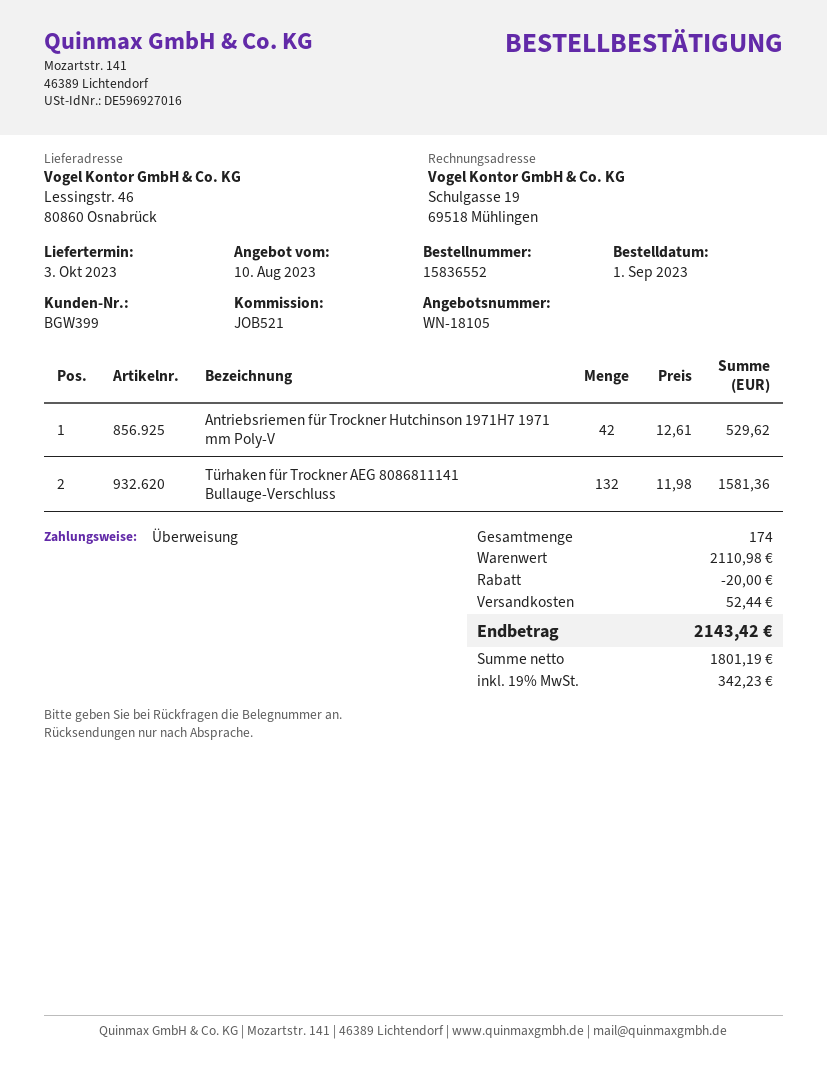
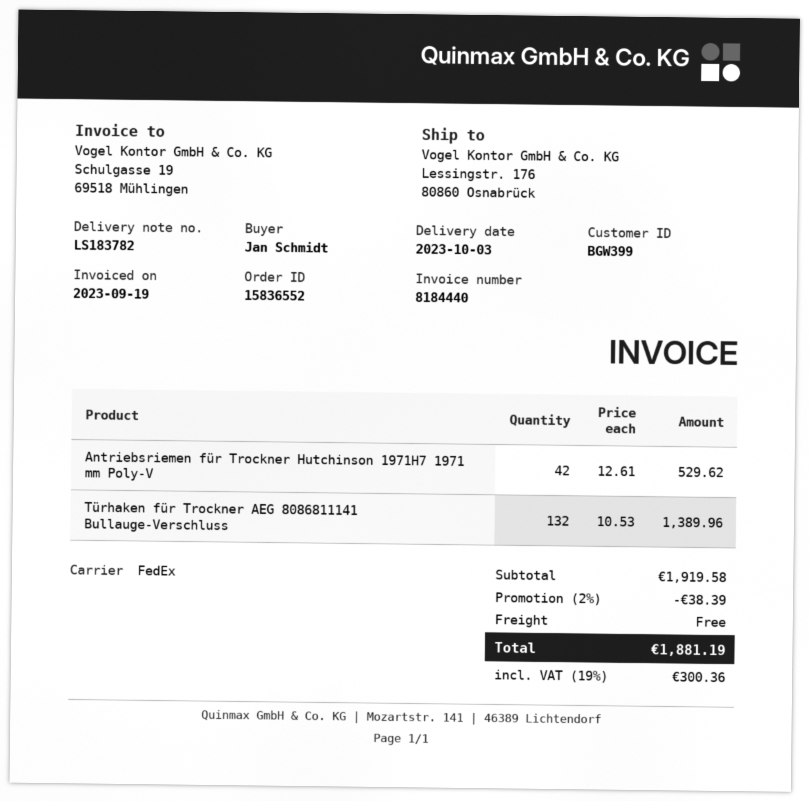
ship to: Lessingstr. 46, 80860 Osnabrück -> Lessingstr. 176, 80860 Osnabrück
Türhaken für Trockner AEG 8086811141 Bullauge-Verschluss: 132 x 11.98 = 1581.36 -> 132 x 10.53 = 1389.96
subtotal: 2110.98 -> 1919.58
discount: 20.00 -> 38.39
shipping: 52.44 -> 0.00
tax: 19% = 342.23 -> 19% = 300.36
total: 2143.42 -> 1881.19

